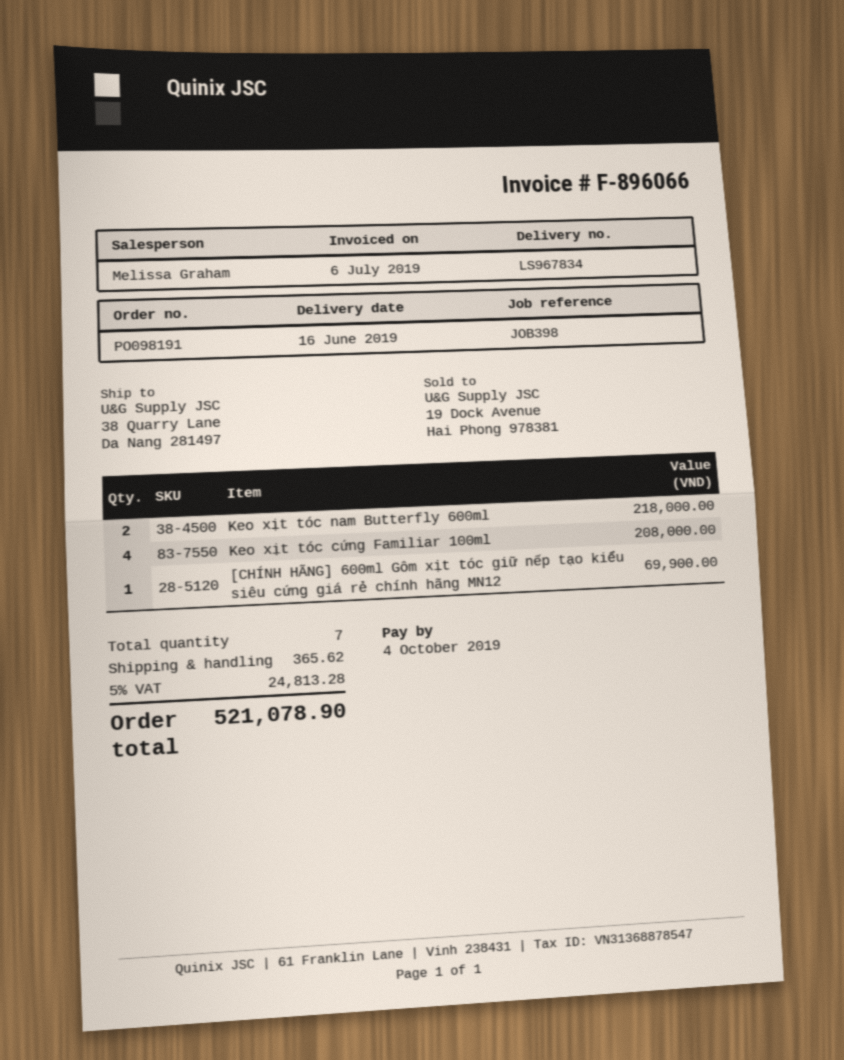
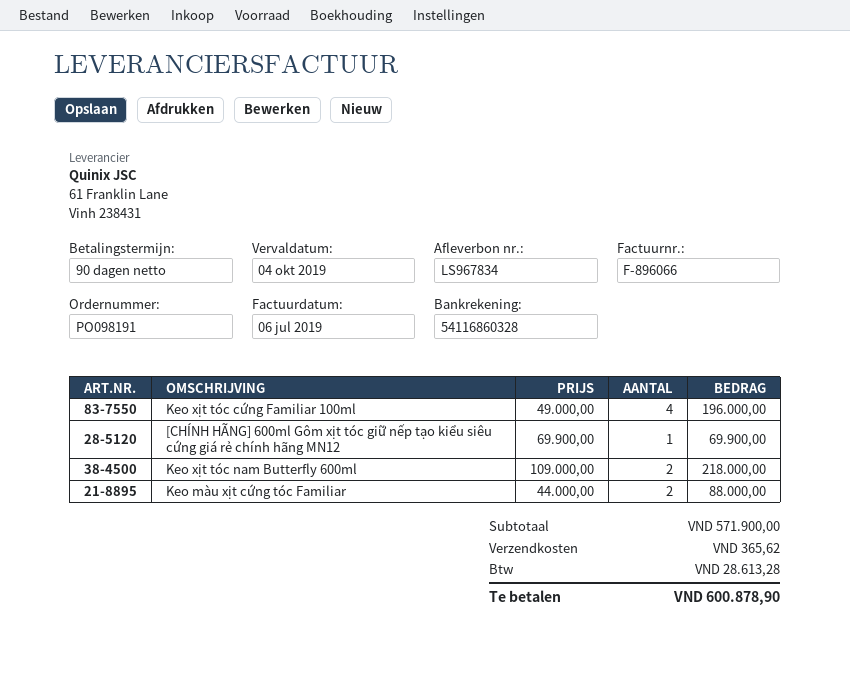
Keo xịt tóc cứng Familiar 100ml: 4 for 208000.00 -> 4 for 196000.00
Keo màu xịt cứng tóc Familiar: none -> 2 for 88000.00
tax: 24813.28 -> 28613.28
total: 521078.90 -> 600878.90

